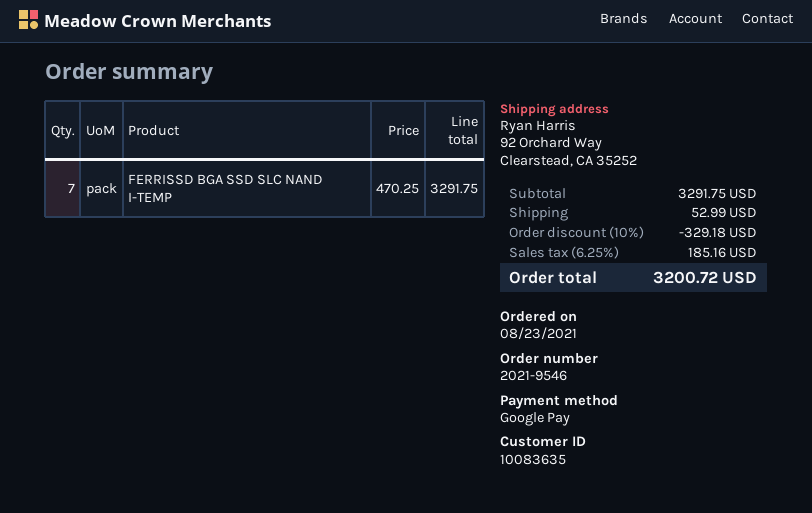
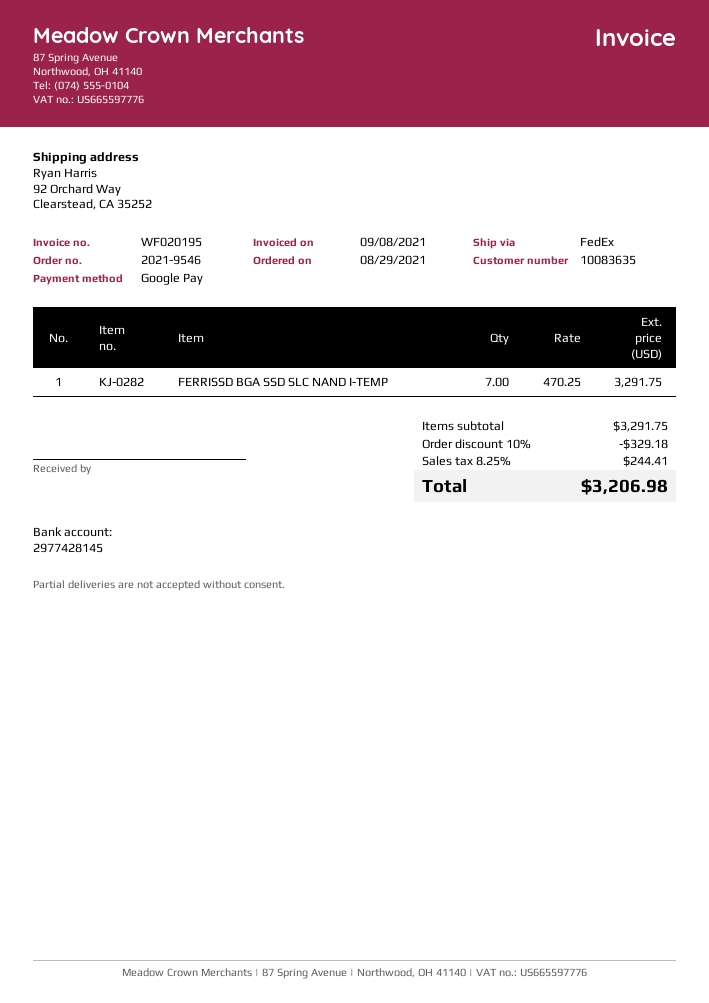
order date: 2021-08-23 -> 2021-08-29
shipping: 52.99 -> none
tax: 6.25% = 185.16 -> 8.25% = 244.41
total: 3200.72 -> 3206.98

